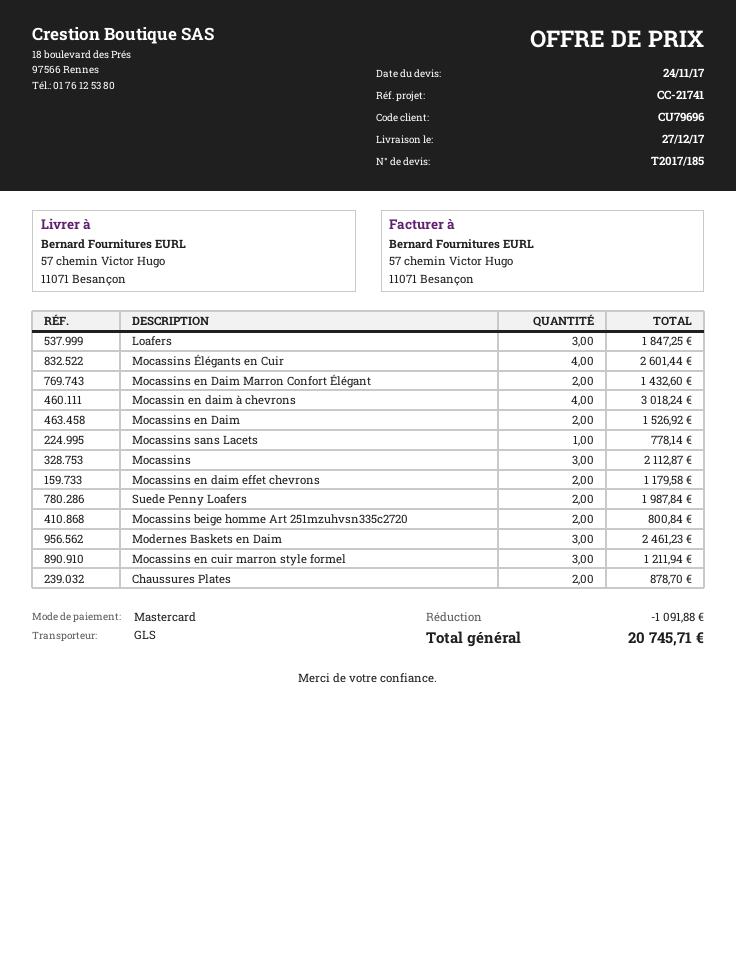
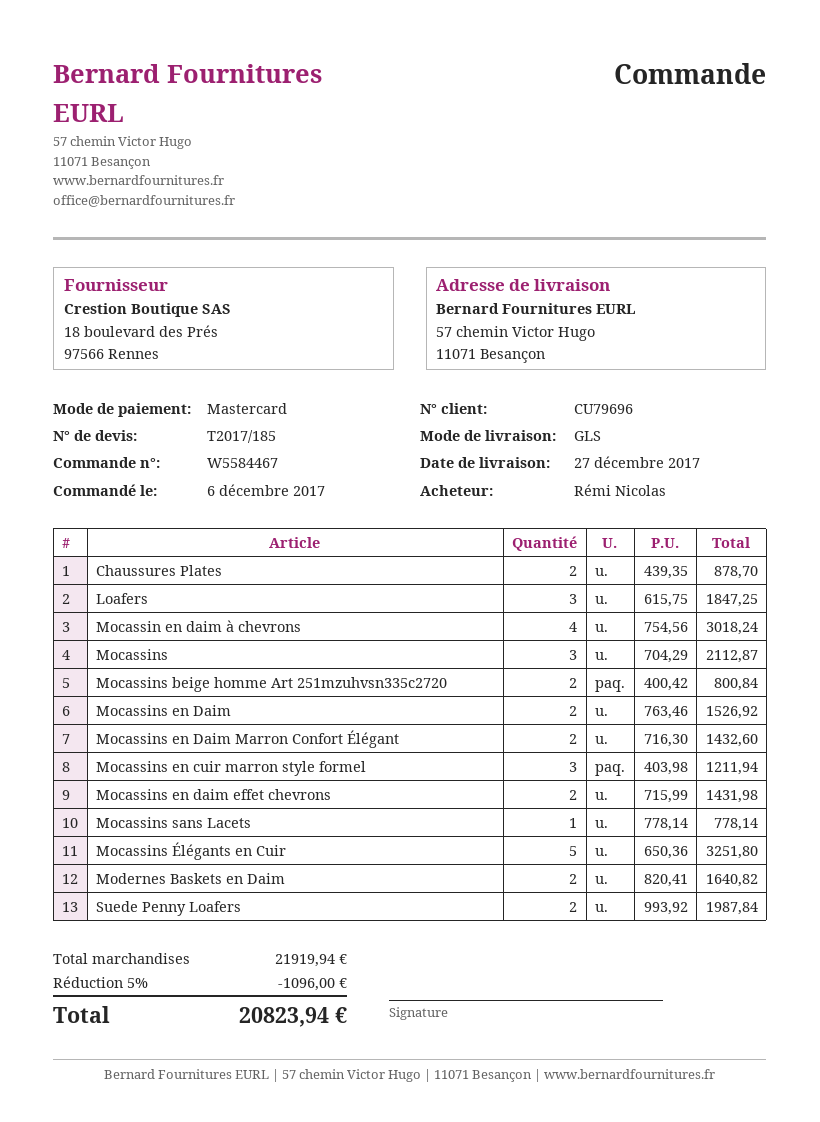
Mocassins Élégants en Cuir: 4 for 2601.44 -> 5 for 3251.80
Mocassins en daim effet chevrons: 2 for 1179.58 -> 2 for 1431.98
Modernes Baskets en Daim: 3 for 2461.23 -> 2 for 1640.82
discount: 1091.88 -> 1096.00
total: 20745.71 -> 20823.94

